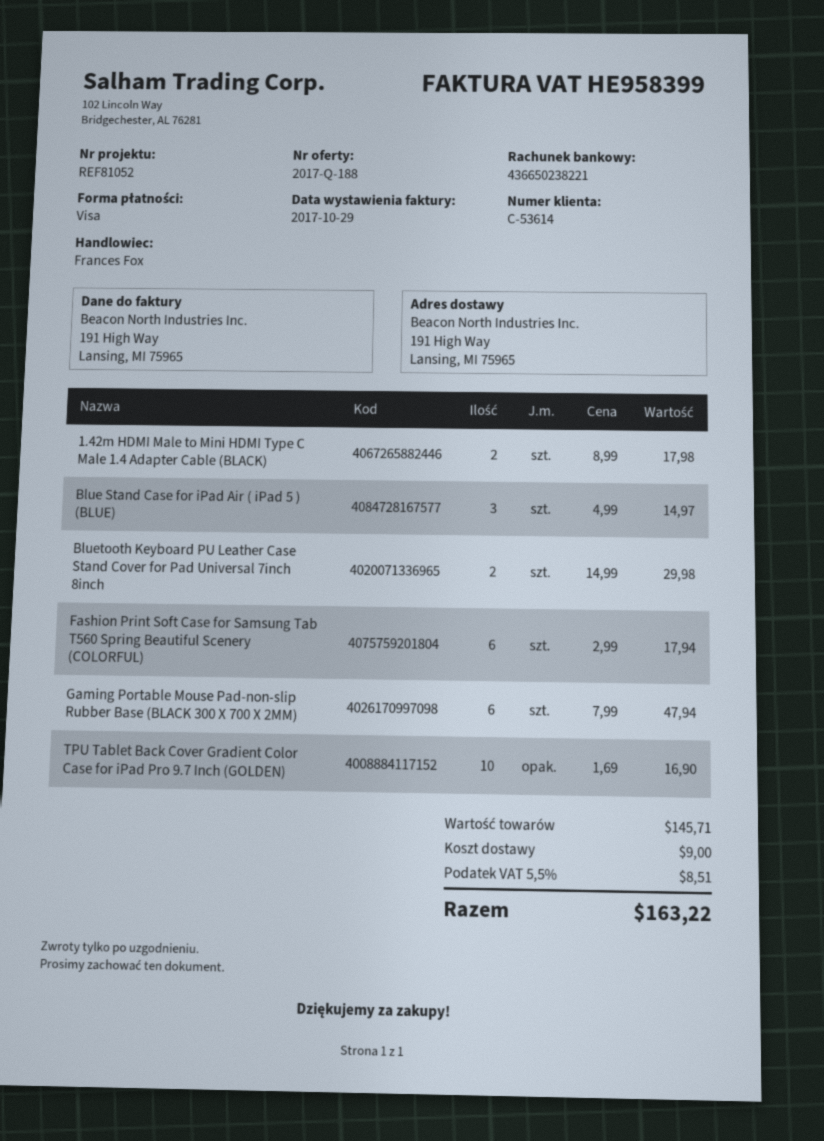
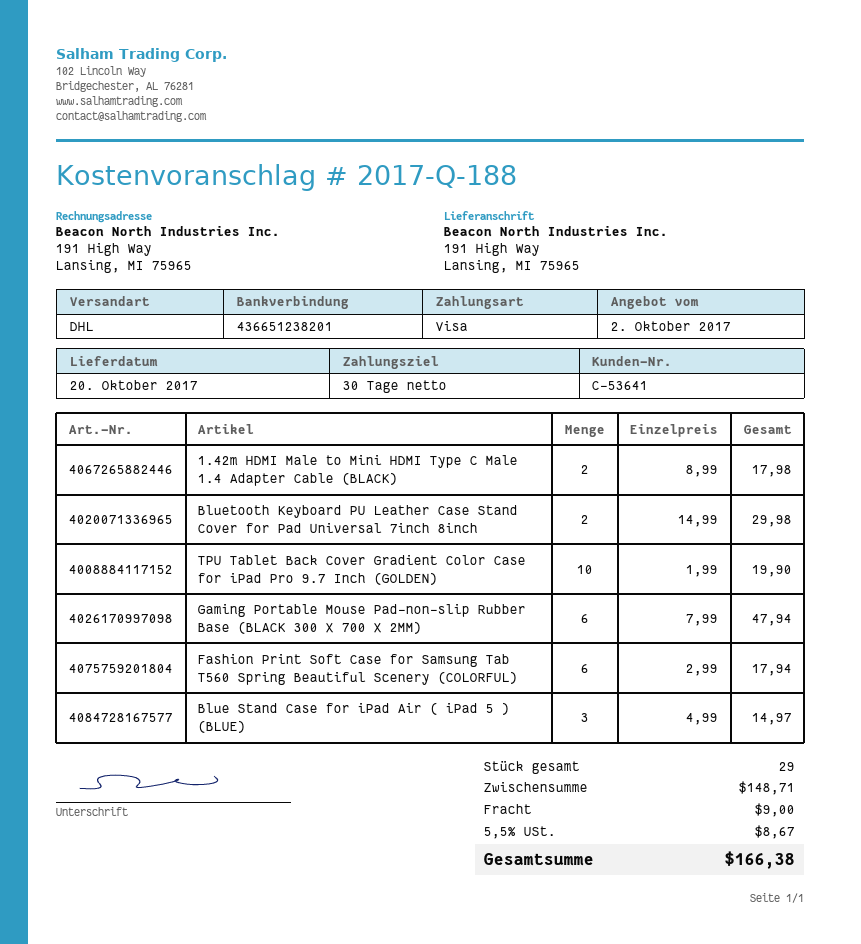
customer number: C-53614 -> C-53641
bank account: 436650238221 -> 436651238201
TPU Tablet Back Cover Gradient Color Case for iPad Pro 9.7 Inch (GOLDEN): 10 x 1.69 = 16.90 -> 10 x 1.99 = 19.90
subtotal: 145.71 -> 148.71
tax: 5.5% = 8.51 -> 5.5% = 8.67
total: 163.22 -> 166.38

